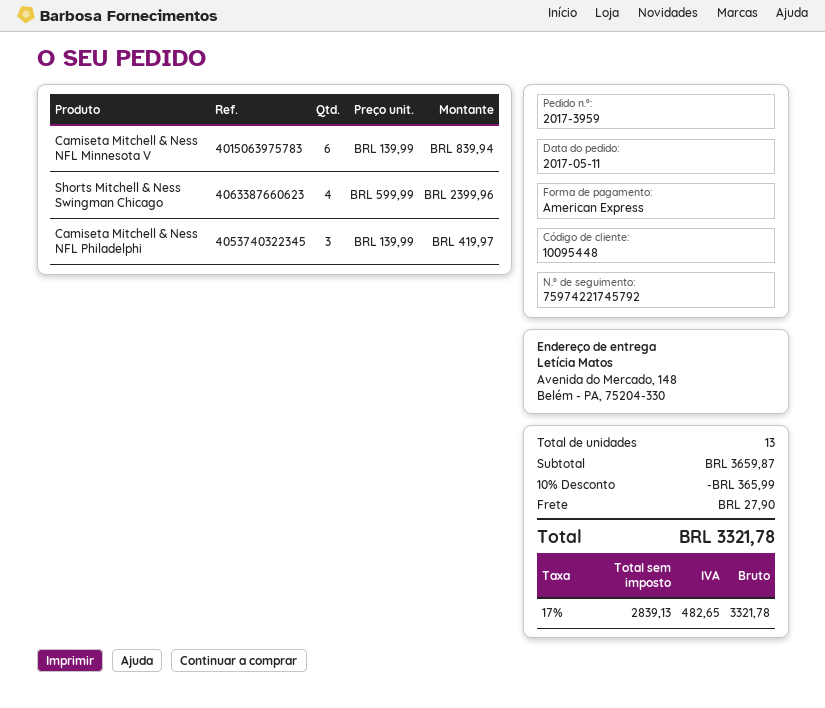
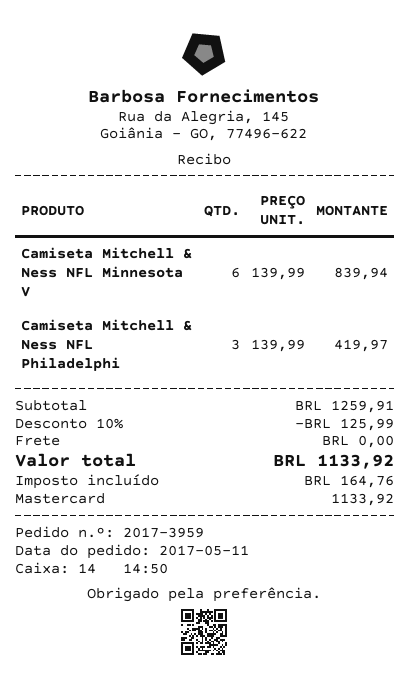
payment method: American Express -> Mastercard
Shorts Mitchell & Ness Swingman Chicago: 4 x 599.99 = 2399.96 -> none
subtotal: 3659.87 -> 1259.91
discount: 10% = 365.99 -> 10% = 125.99
shipping: 27.90 -> 0.00
tax: 482.65 -> 164.76
total: 3321.78 -> 1133.92

